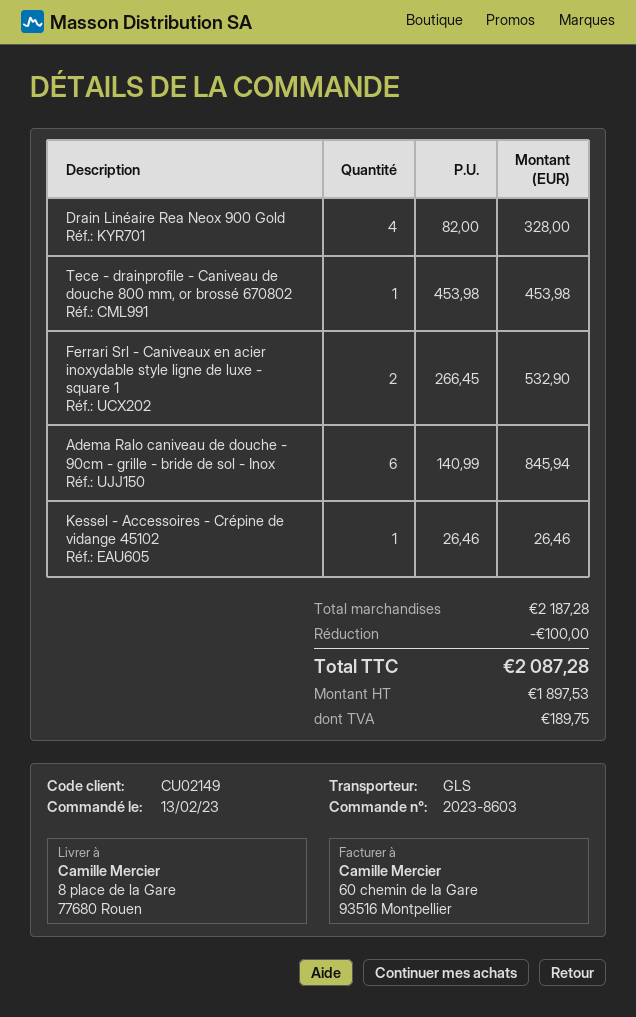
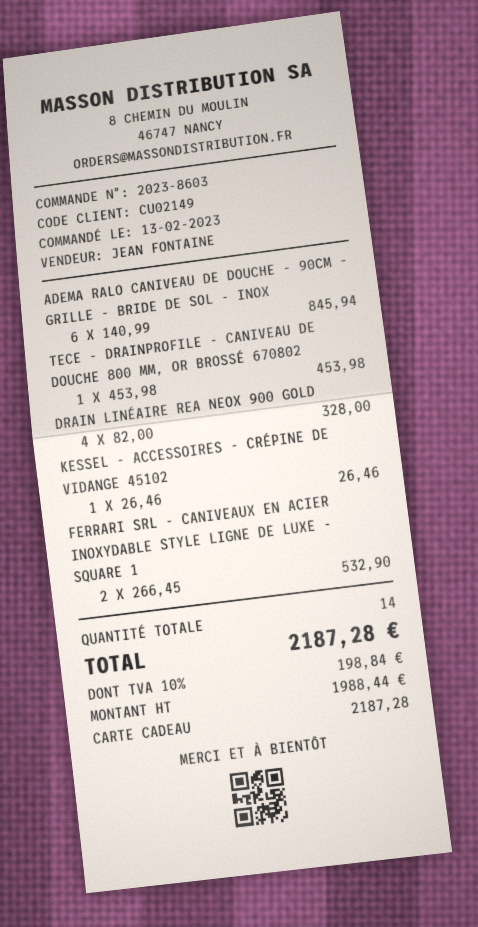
discount: 100.00 -> none
net: 1897.53 -> 1988.44
tax: 189.75 -> 198.84
total: 2087.28 -> 2187.28

